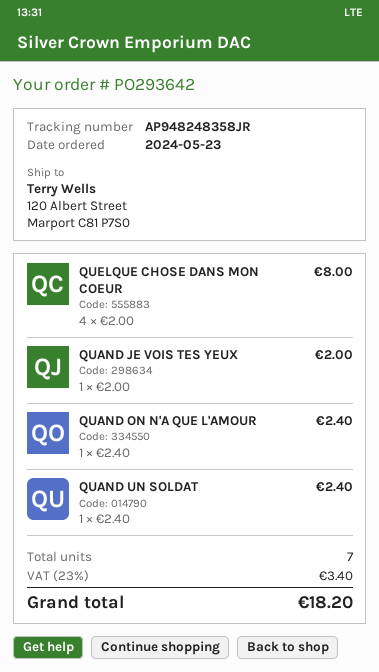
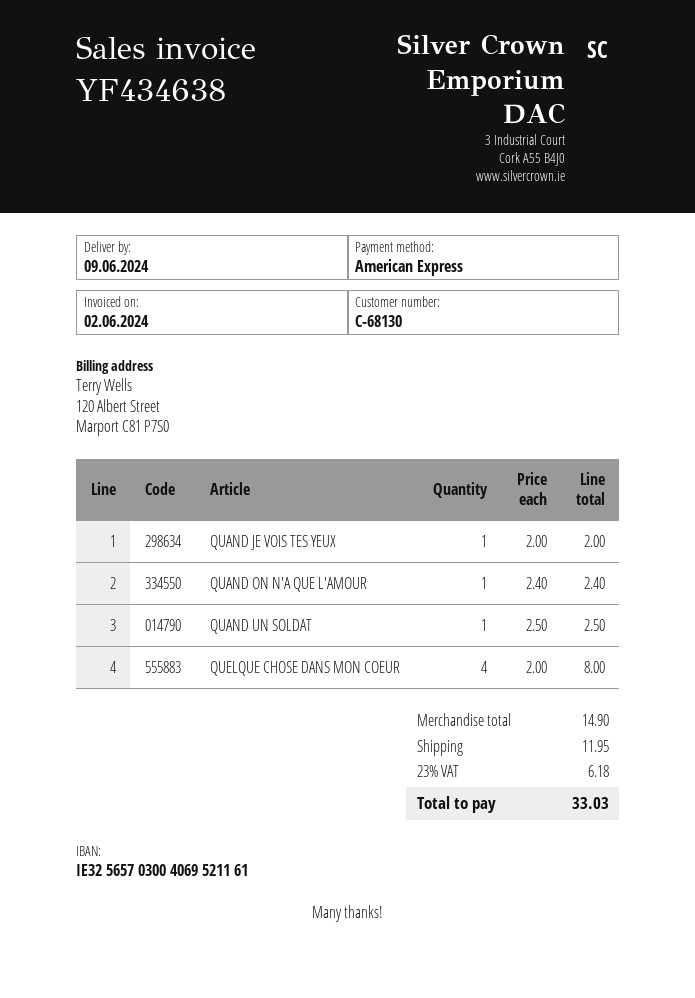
QUAND UN SOLDAT: 1 x 2.40 = 2.40 -> 1 x 2.50 = 2.50
shipping: none -> 11.95
tax: 23% = 3.40 -> 23% = 6.18
total: 18.20 -> 33.03

